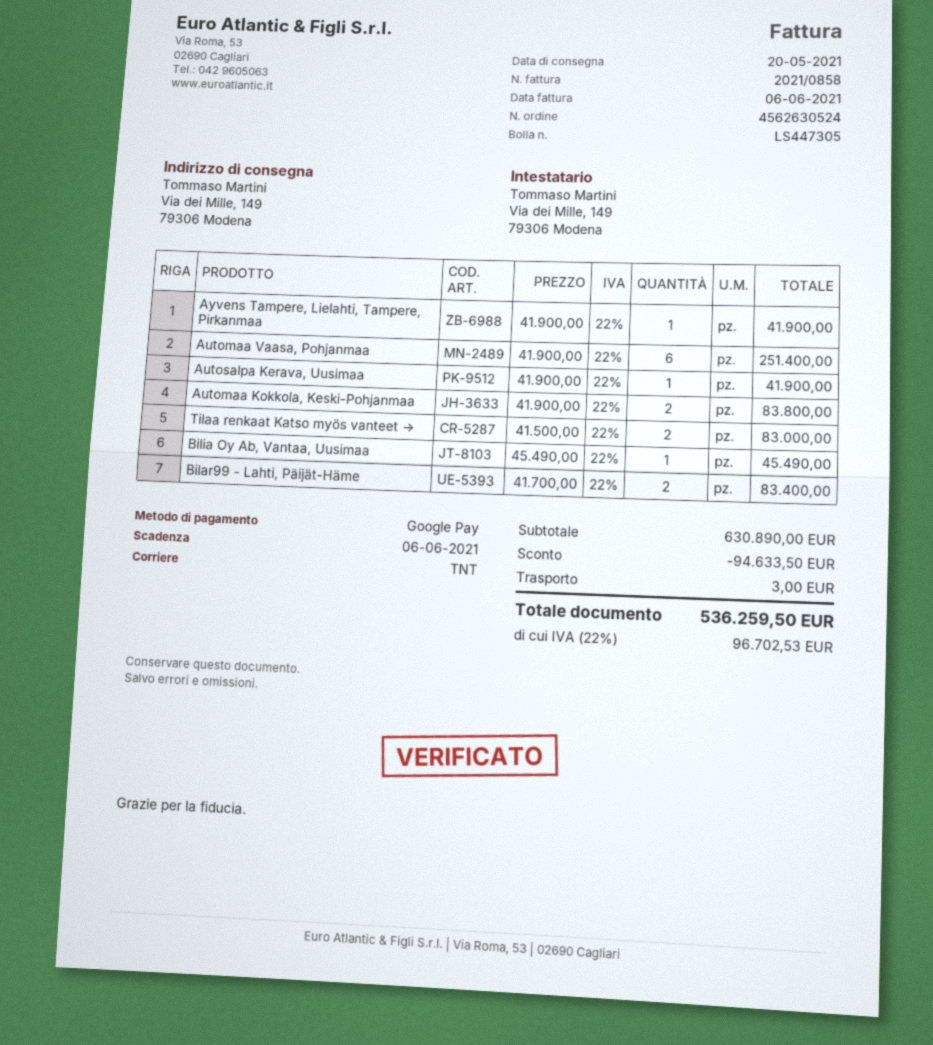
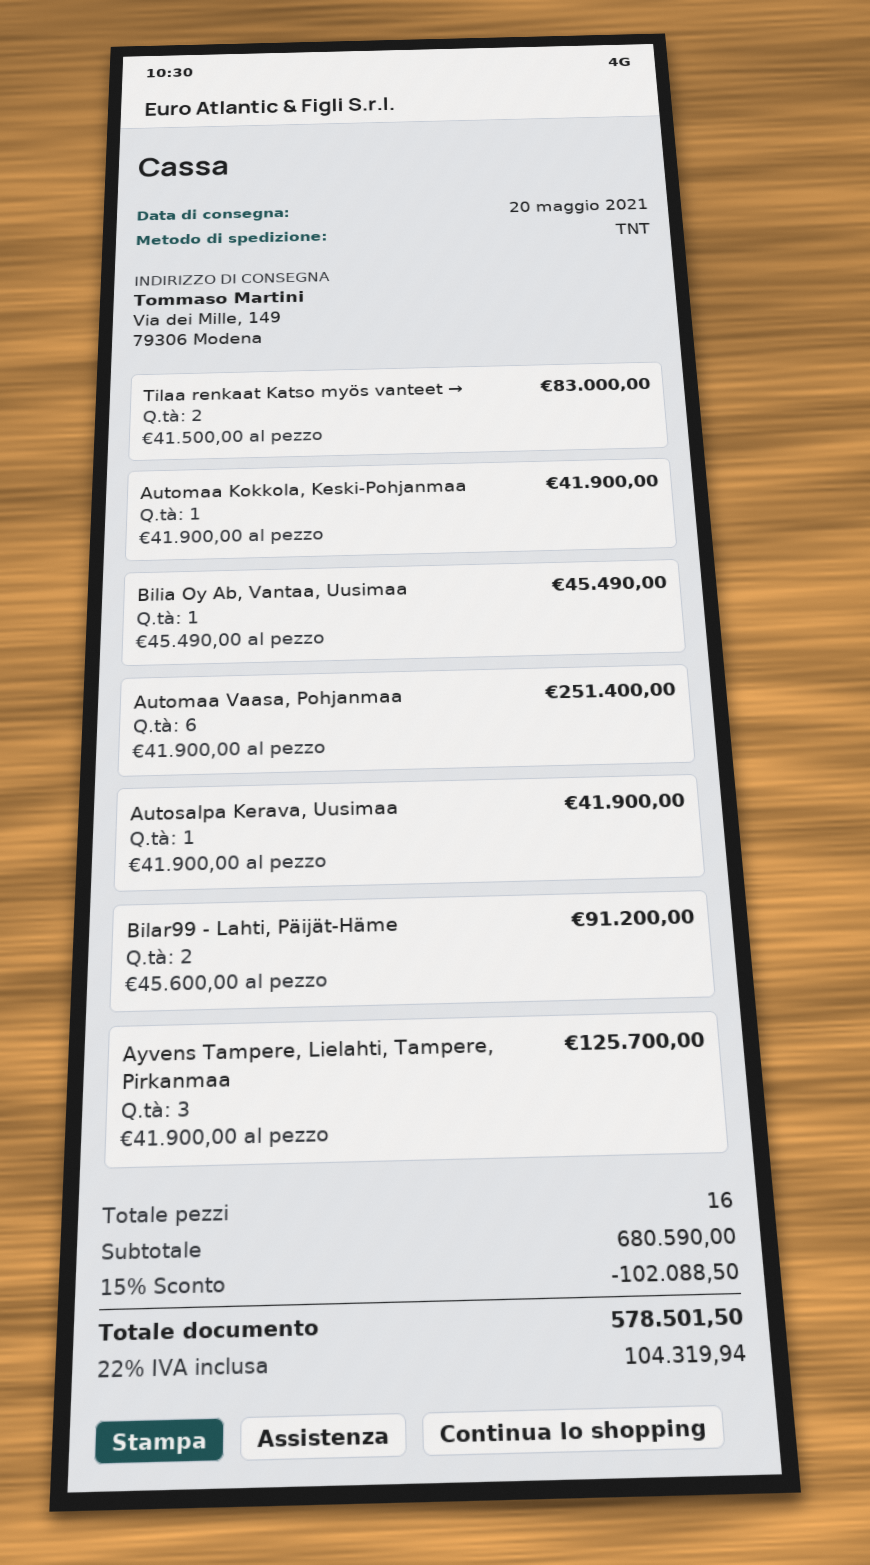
Ayvens Tampere, Lielahti, Tampere, Pirkanmaa: 1 x 41900.00 = 41900.00 -> 3 x 41900.00 = 125700.00
Automaa Kokkola, Keski-Pohjanmaa: 2 x 41900.00 = 83800.00 -> 1 x 41900.00 = 41900.00
Bilar99 - Lahti, Päijät-Häme: 2 x 41700.00 = 83400.00 -> 2 x 45600.00 = 91200.00
subtotal: 630890.00 -> 680590.00
discount: 94633.50 -> 102088.50
shipping: 3.00 -> none
tax: 22% = 96702.53 -> 22% = 104319.94
total: 536259.50 -> 578501.50

